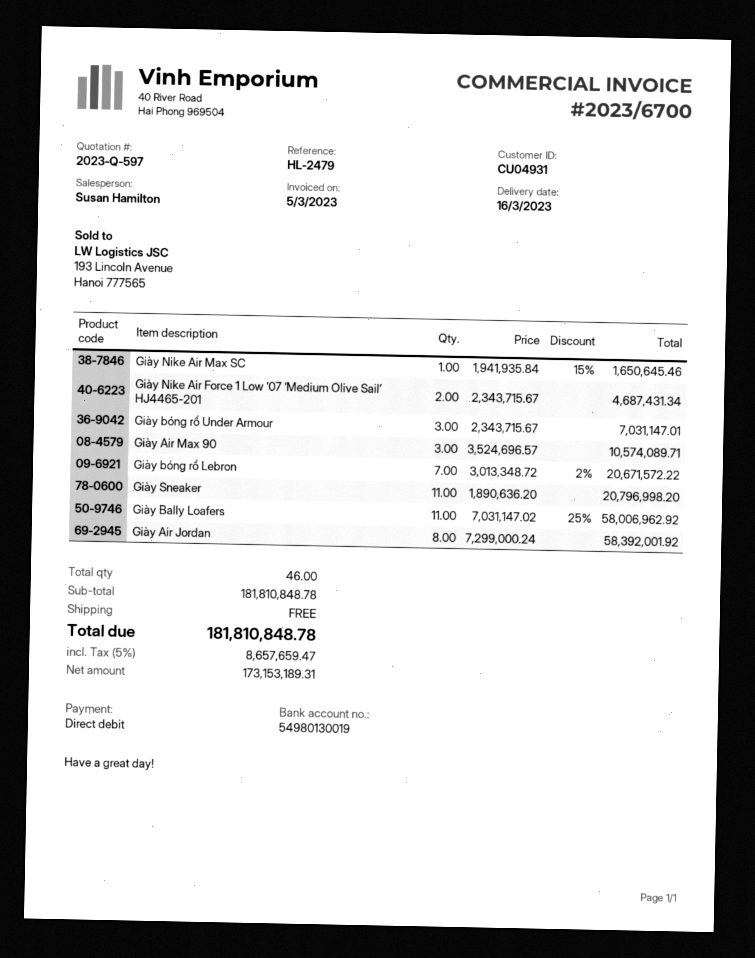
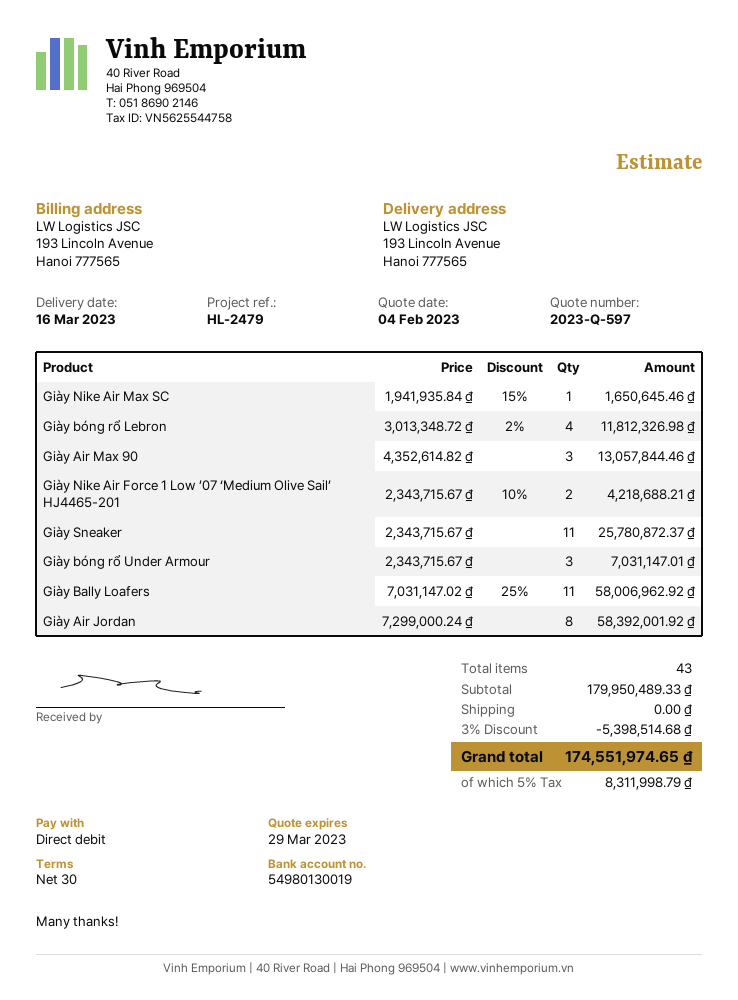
Giày Nike Air Force 1 Low ’07 ‘Medium Olive Sail’ HJ4465-201: 2 x 2343715.67 = 4687431.34 -> 2 x 2343715.67 - 10% = 4218688.21
Giày Air Max 90: 3 x 3524696.57 = 10574089.71 -> 3 x 4352614.82 = 13057844.46
Giày bóng rổ Lebron: 7 x 3013348.72 - 2% = 20671572.22 -> 4 x 3013348.72 - 2% = 11812326.98
Giày Sneaker: 11 x 1890636.20 = 20796998.20 -> 11 x 2343715.67 = 25780872.37
total quantity: 46 -> 43
subtotal: 181810848.78 -> 179950489.33
discount: none -> 3% = 5398514.68
tax: 5% = 8657659.47 -> 5% = 8311998.79
total: 181810848.78 -> 174551974.65

